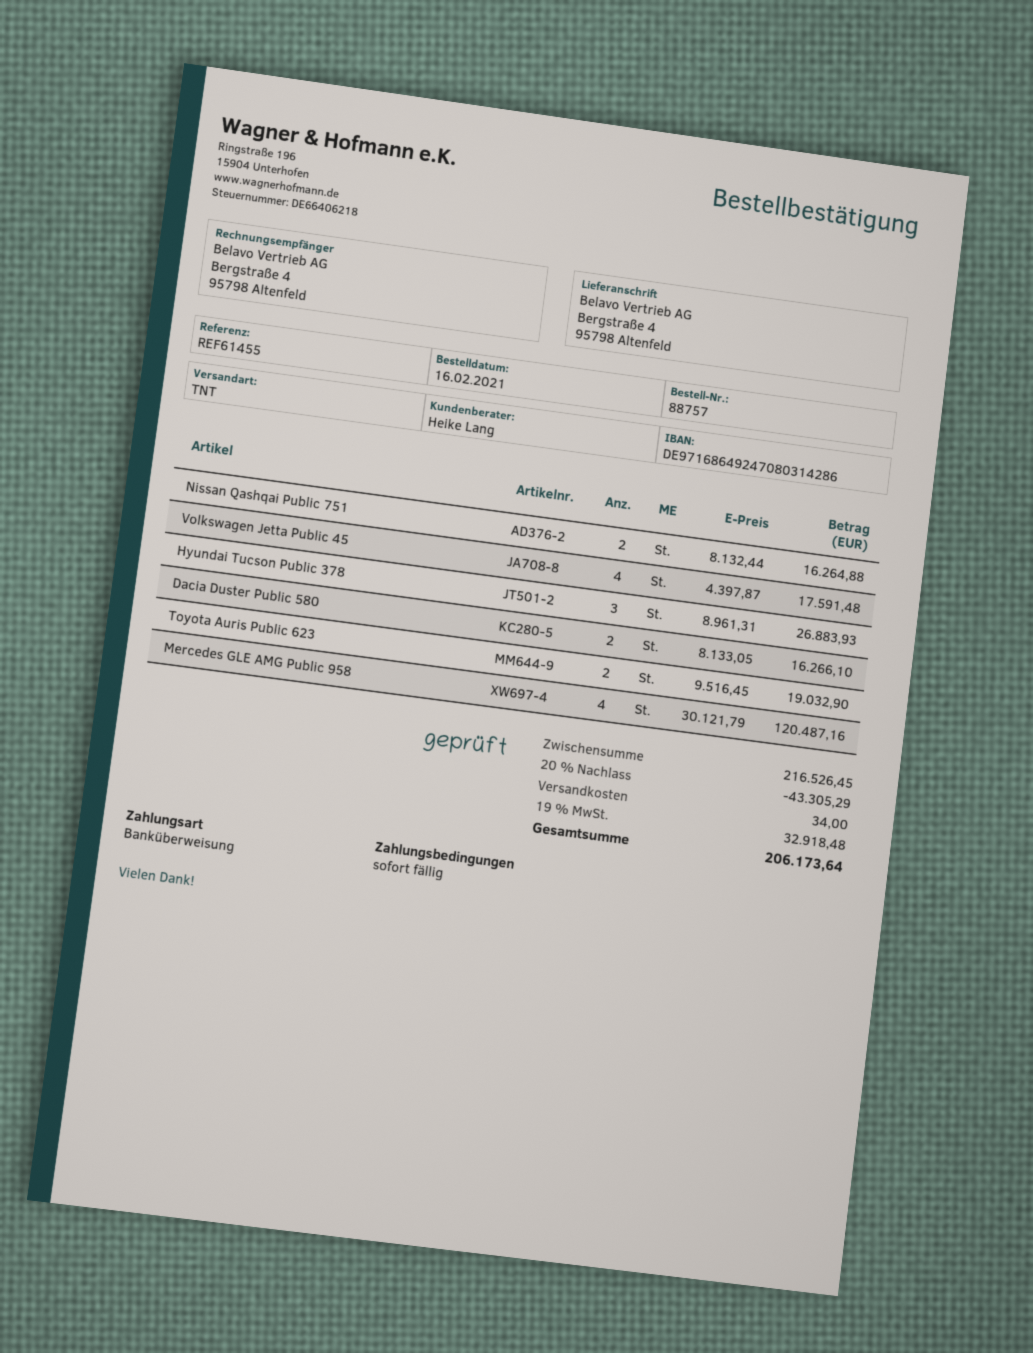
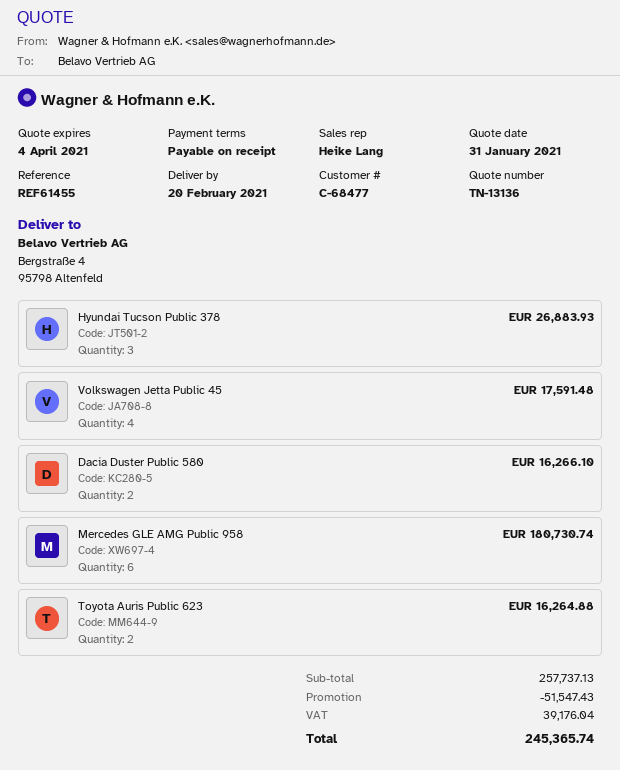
Nissan Qashqai Public 751: 2 for 16264.88 -> none
Toyota Auris Public 623: 2 for 19032.90 -> 2 for 16264.88
Mercedes GLE AMG Public 958: 4 for 120487.16 -> 6 for 180730.74
subtotal: 216526.45 -> 257737.13
discount: 43305.29 -> 51547.43
shipping: 34.00 -> none
tax: 32918.48 -> 39176.04
total: 206173.64 -> 245365.74

